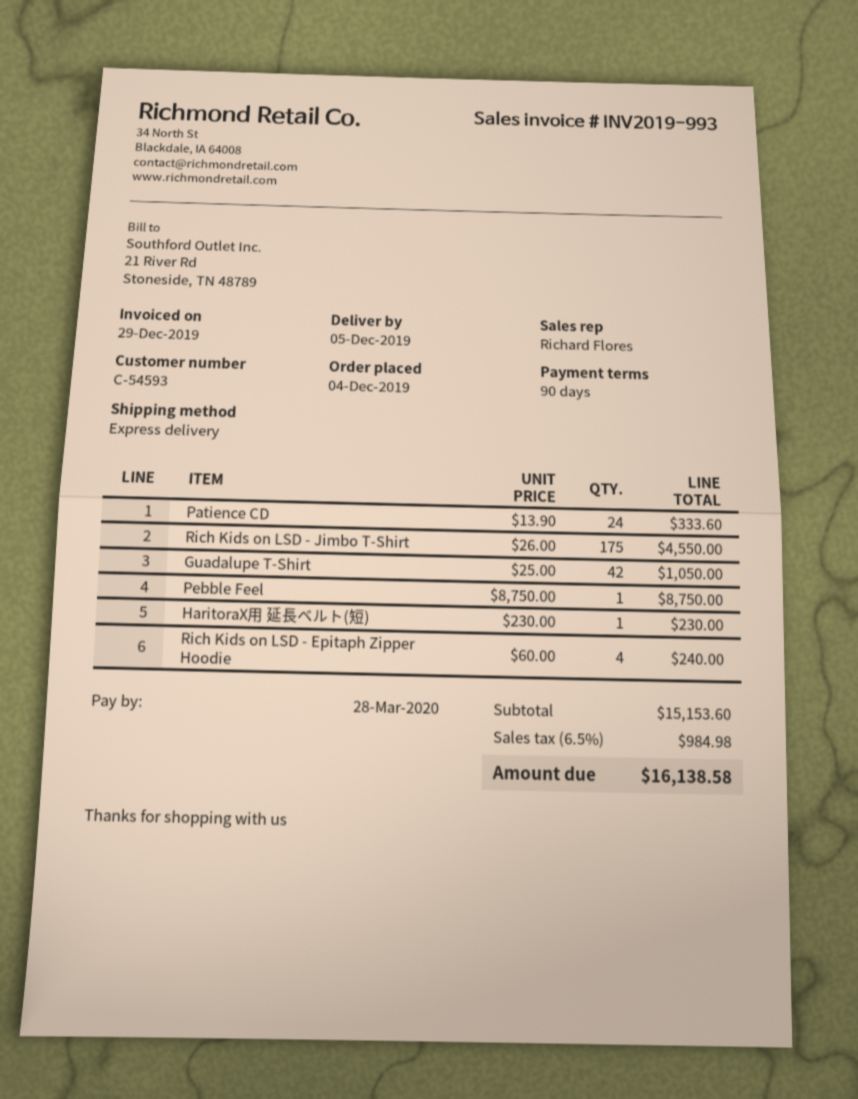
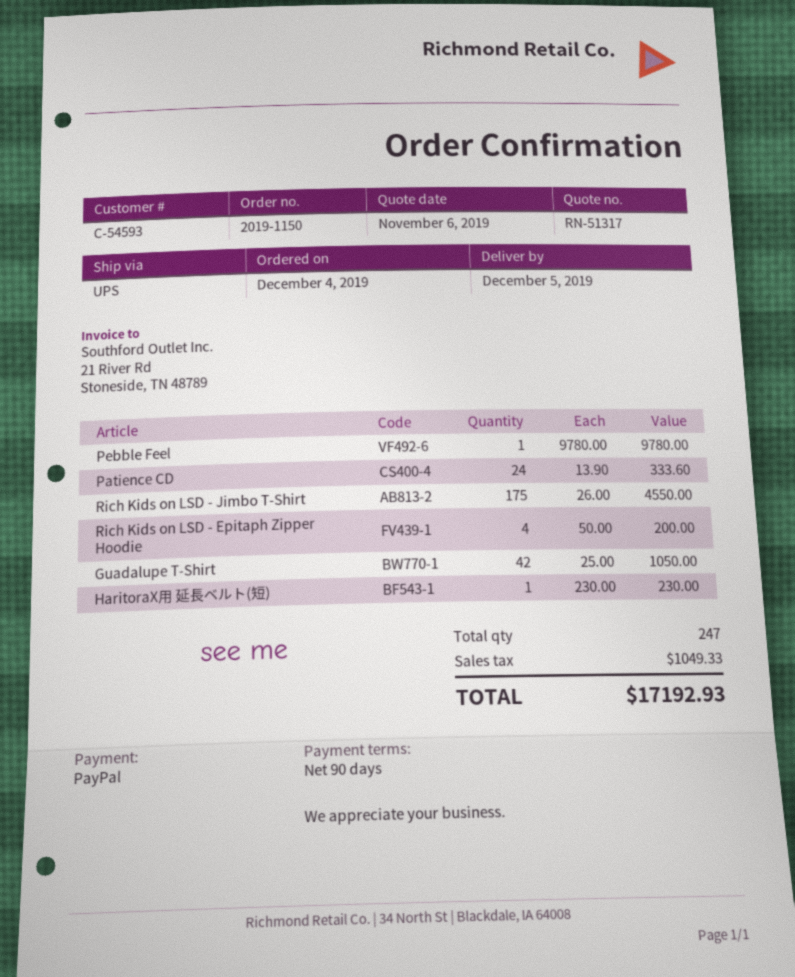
shipping method: express -> UPS
Pebble Feel: 1 x 8750.00 = 8750.00 -> 1 x 9780.00 = 9780.00
Rich Kids on LSD - Epitaph Zipper Hoodie: 4 x 60.00 = 240.00 -> 4 x 50.00 = 200.00
tax: 984.98 -> 1049.33
total: 16138.58 -> 17192.93

